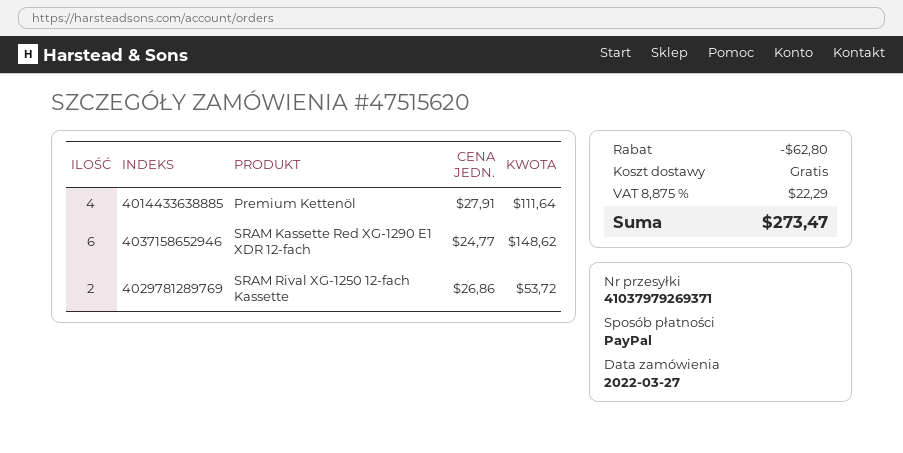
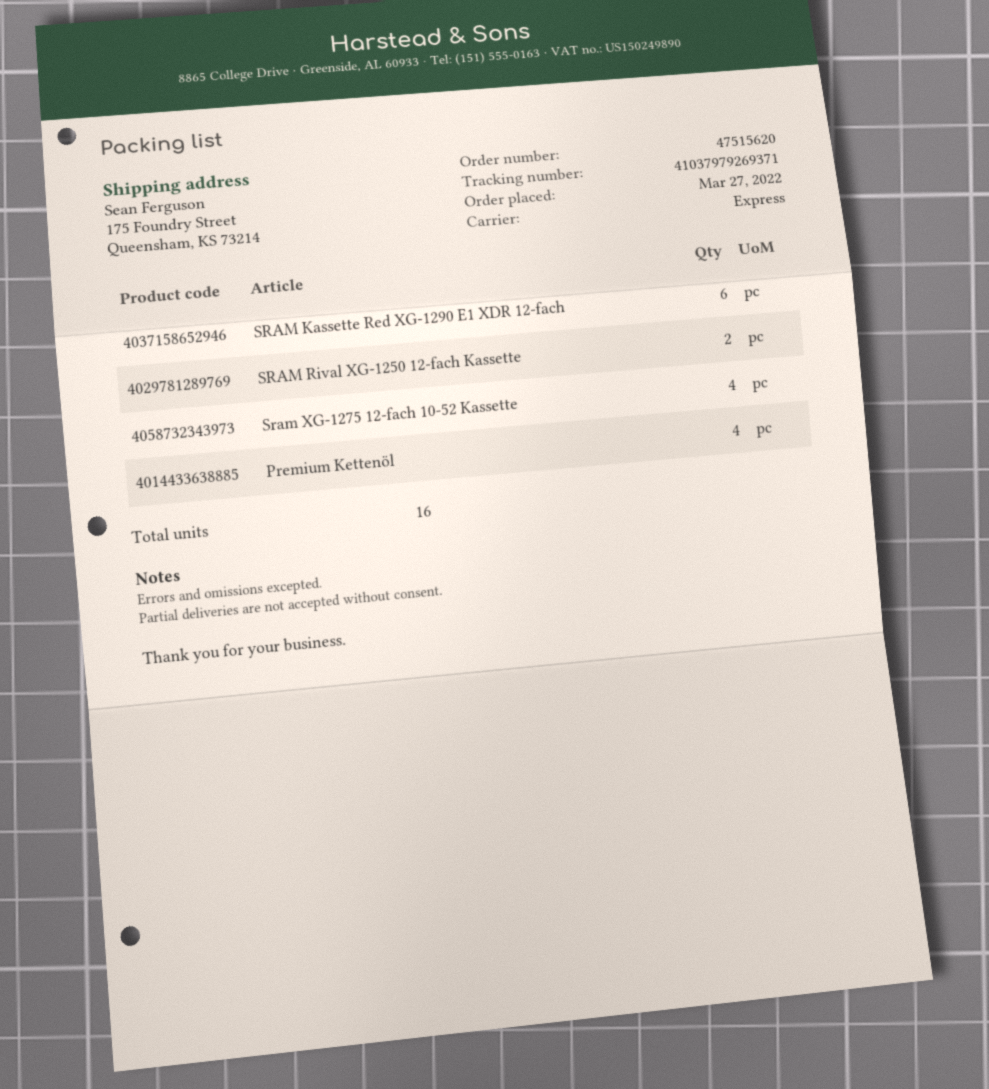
Sram XG-1275 12-fach 10-52 Kassette: none -> 4

